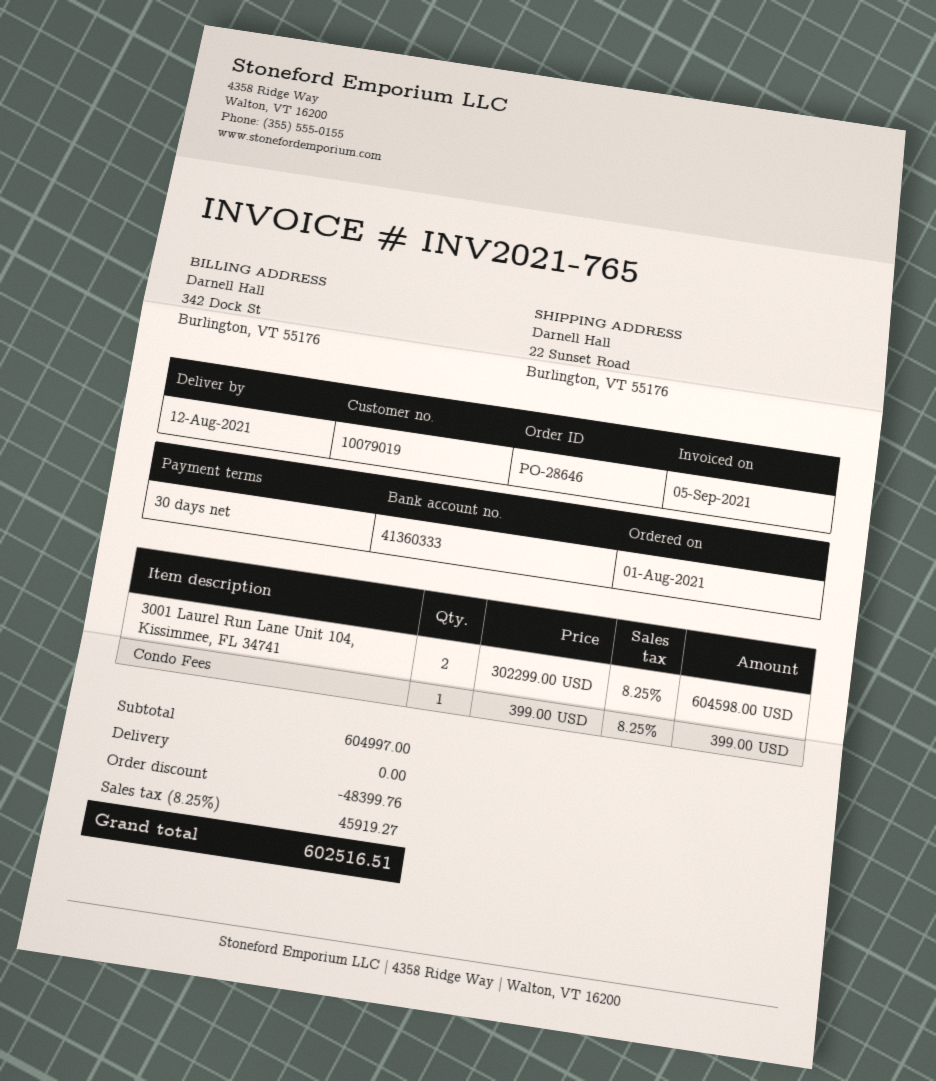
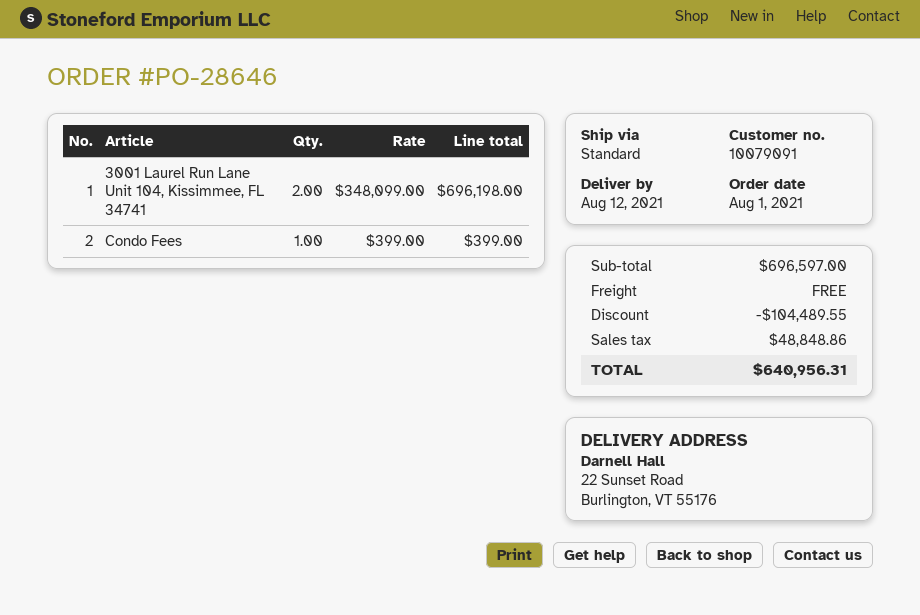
customer number: 10079019 -> 10079091
3001 Laurel Run Lane Unit 104, Kissimmee, FL 34741: 2 x 302299.00 = 604598.00 -> 2 x 348099.00 = 696198.00
subtotal: 604997.00 -> 696597.00
discount: 48399.76 -> 104489.55
tax: 45919.27 -> 48848.86
total: 602516.51 -> 640956.31

